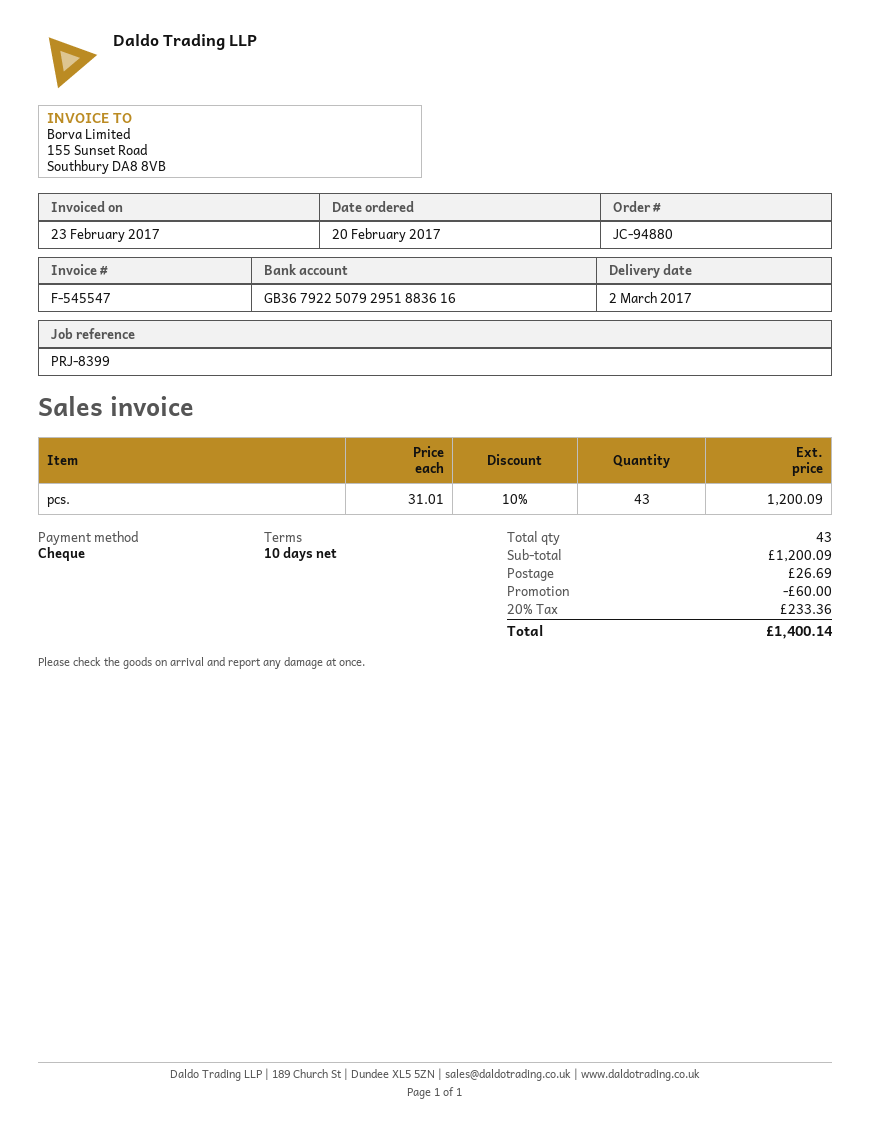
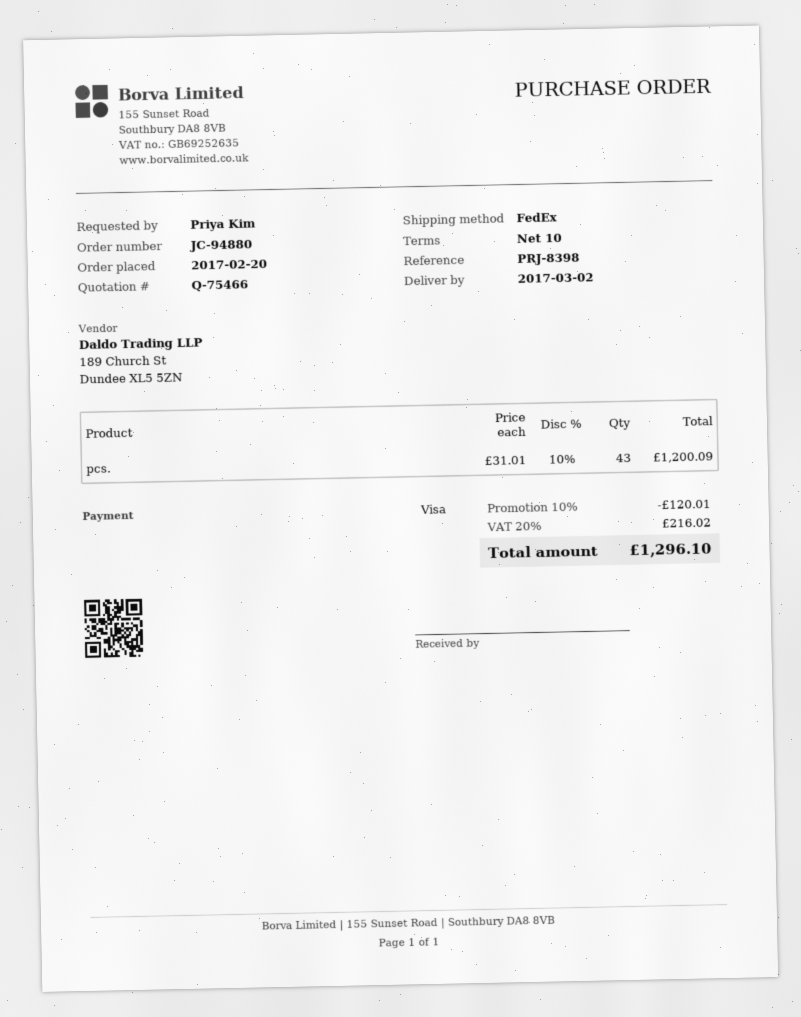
reference: PRJ-8399 -> PRJ-8398
payment method: cheque -> Visa
discount: 60.00 -> 120.01
shipping: 26.69 -> none
tax: 20% = 233.36 -> 20% = 216.02
total: 1400.14 -> 1296.10

